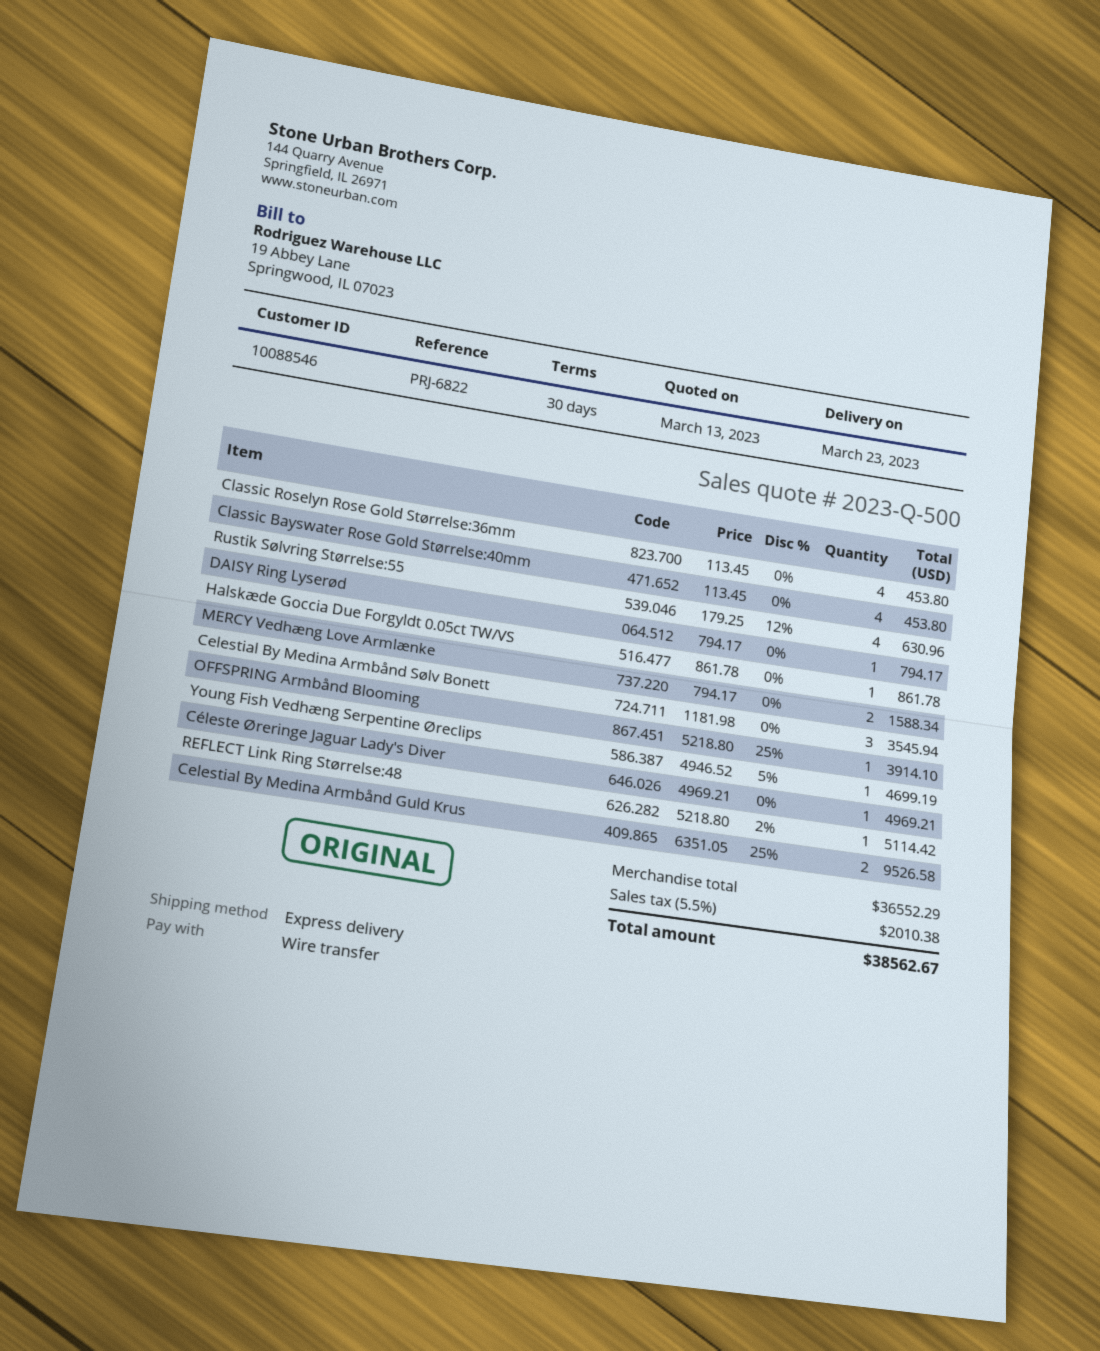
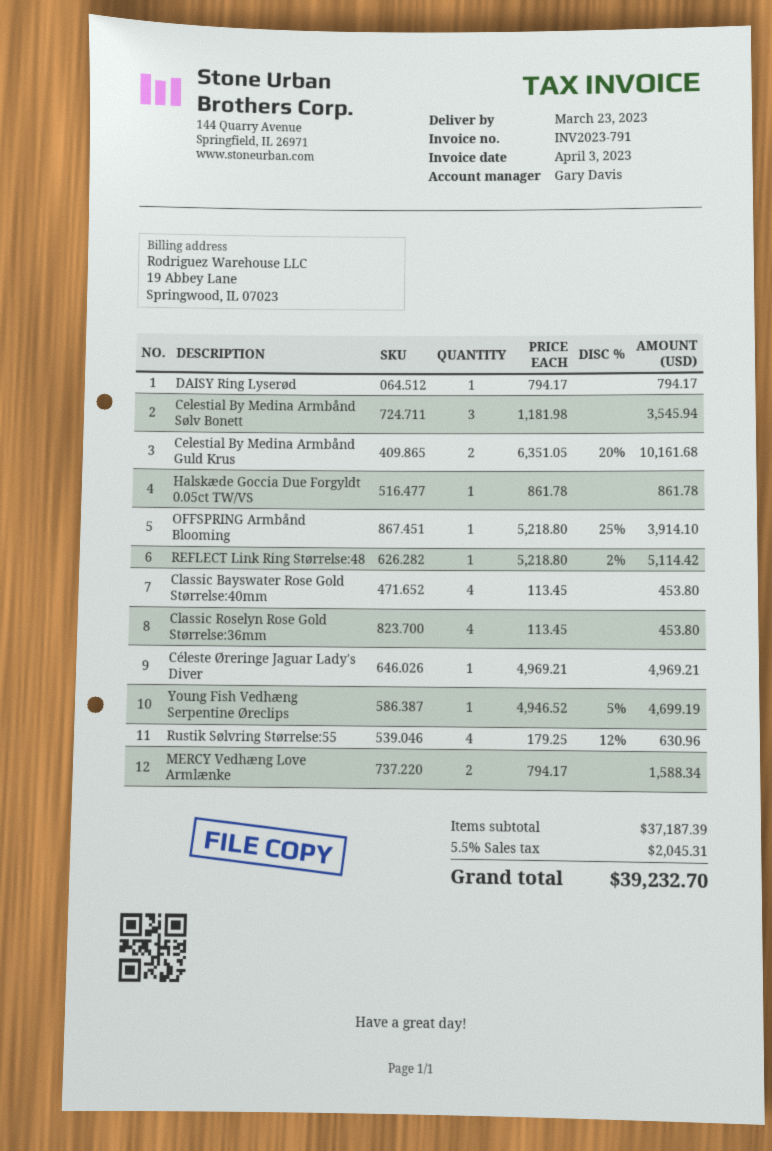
Celestial By Medina Armbånd Guld Krus: 2 x 6351.05 - 25% = 9526.58 -> 2 x 6351.05 - 20% = 10161.68
subtotal: 36552.29 -> 37187.39
tax: 5.5% = 2010.38 -> 5.5% = 2045.31
total: 38562.67 -> 39232.70

